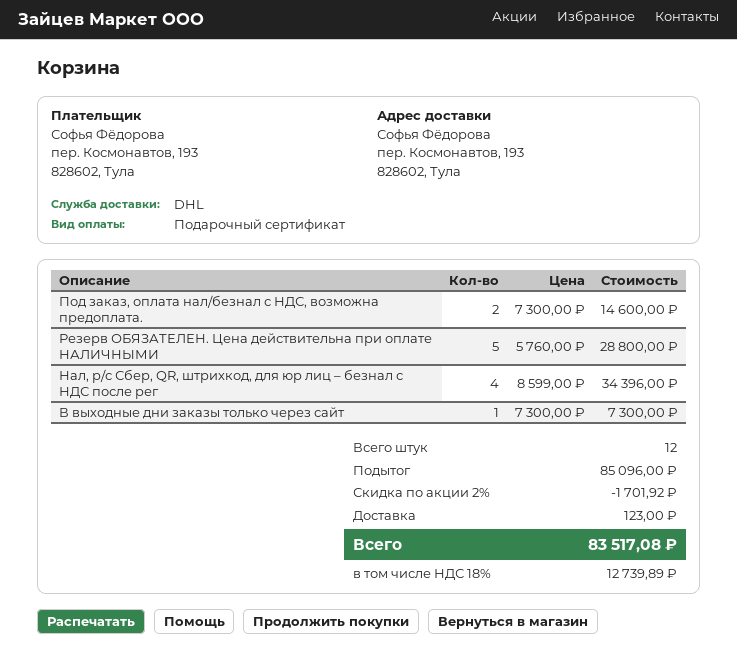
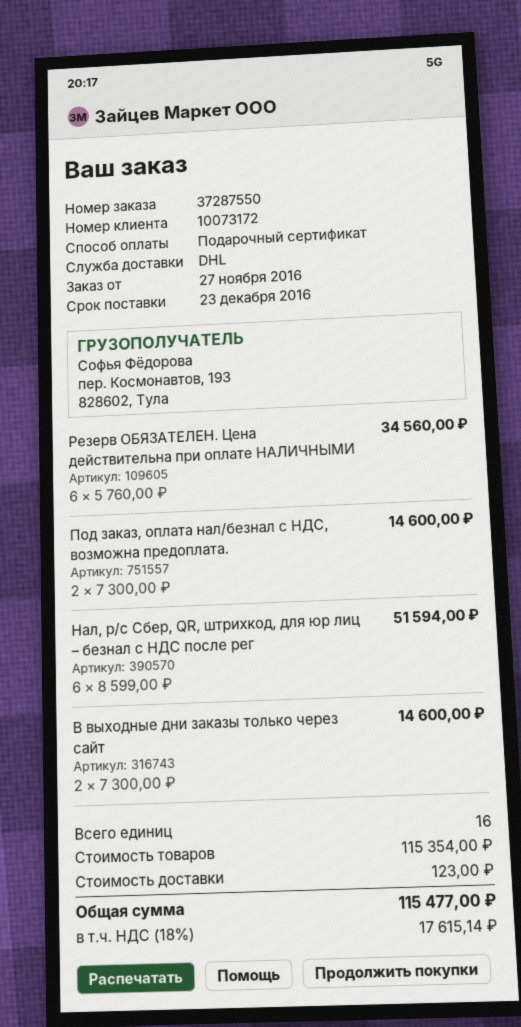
Резерв ОБЯЗАТЕЛЕН. Цена действительна при оплате НАЛИЧНЫМИ: 5 x 5760.00 = 28800.00 -> 6 x 5760.00 = 34560.00
Нал, р/с Сбер, QR, штрихкод, для юр лиц – безнал с НДС после рег: 4 x 8599.00 = 34396.00 -> 6 x 8599.00 = 51594.00
В выходные дни заказы только через сайт: 1 x 7300.00 = 7300.00 -> 2 x 7300.00 = 14600.00
total quantity: 12 -> 16
subtotal: 85096.00 -> 115354.00
discount: 2% = 1701.92 -> none
tax: 18% = 12739.89 -> 18% = 17615.14
total: 83517.08 -> 115477.00

